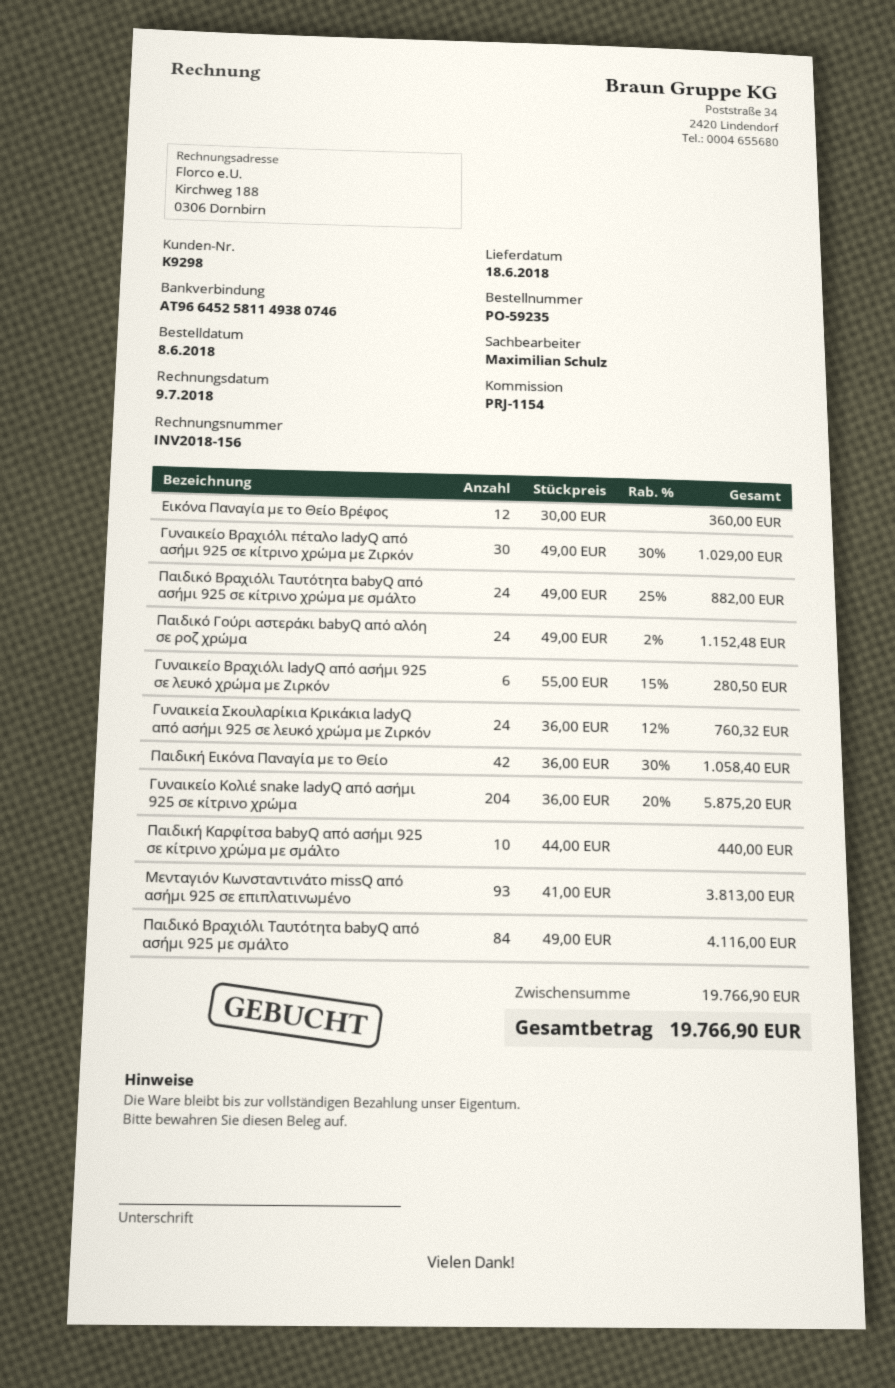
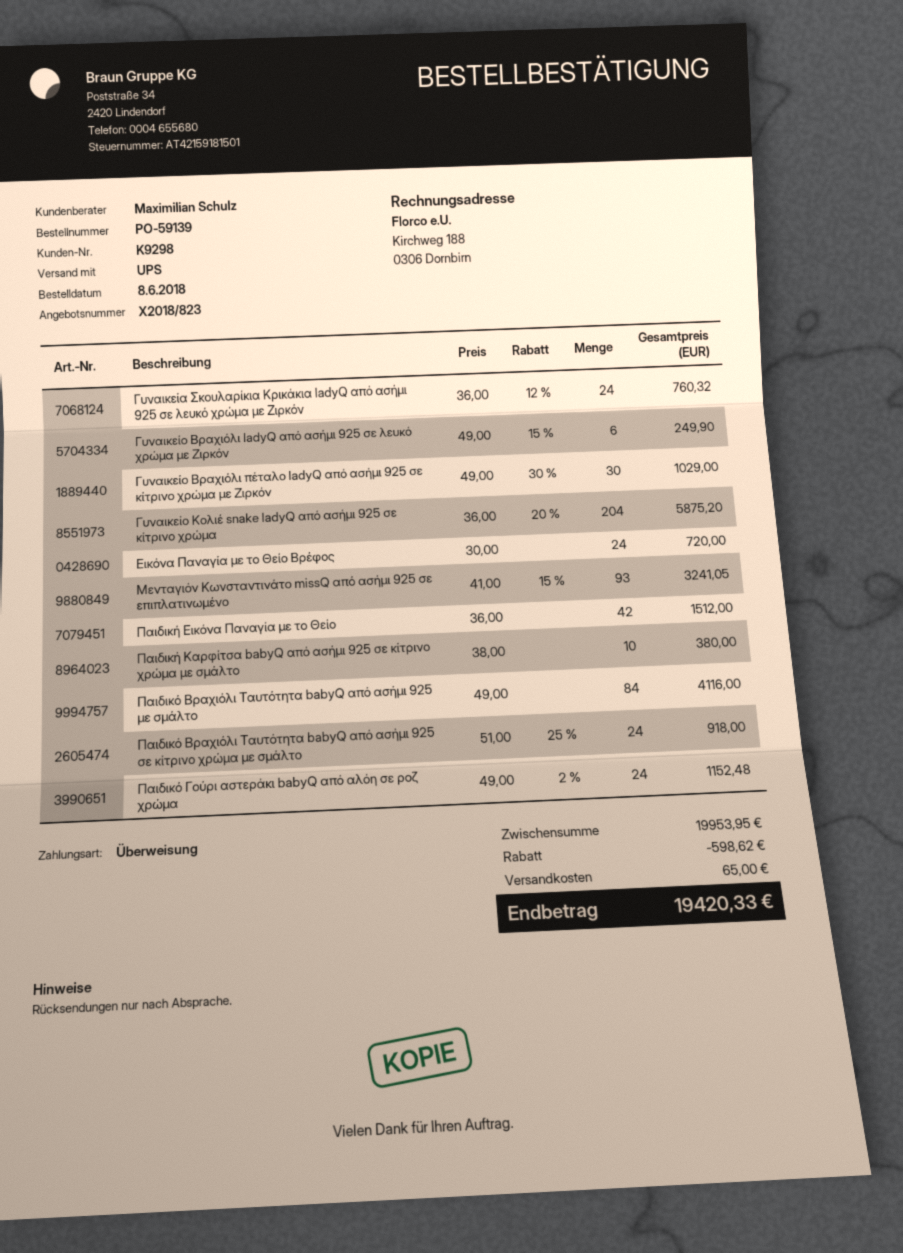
order number: PO-59235 -> PO-59139
Εικόνα Παναγία με το Θείο Βρέφος: 12 x 30.00 = 360.00 -> 24 x 30.00 = 720.00
Παιδικό Βραχιόλι Ταυτότητα babyQ από ασήμι 925 σε κίτρινο χρώμα με σμάλτο: 24 x 49.00 - 25% = 882.00 -> 24 x 51.00 - 25% = 918.00
Γυναικείο Βραχιόλι ladyQ από ασήμι 925 σε λευκό χρώμα με Ζιρκόν: 6 x 55.00 - 15% = 280.50 -> 6 x 49.00 - 15% = 249.90
Παιδική Εικόνα Παναγία με το Θείο: 42 x 36.00 - 30% = 1058.40 -> 42 x 36.00 = 1512.00
Παιδική Καρφίτσα babyQ από ασήμι 925 σε κίτρινο χρώμα με σμάλτο: 10 x 44.00 = 440.00 -> 10 x 38.00 = 380.00
Μενταγιόν Κωνσταντινάτο missQ από ασήμι 925 σε επιπλατινωμένο: 93 x 41.00 = 3813.00 -> 93 x 41.00 - 15% = 3241.05
subtotal: 19766.90 -> 19953.95
discount: none -> 598.62
shipping: none -> 65.00
total: 19766.90 -> 19420.33

